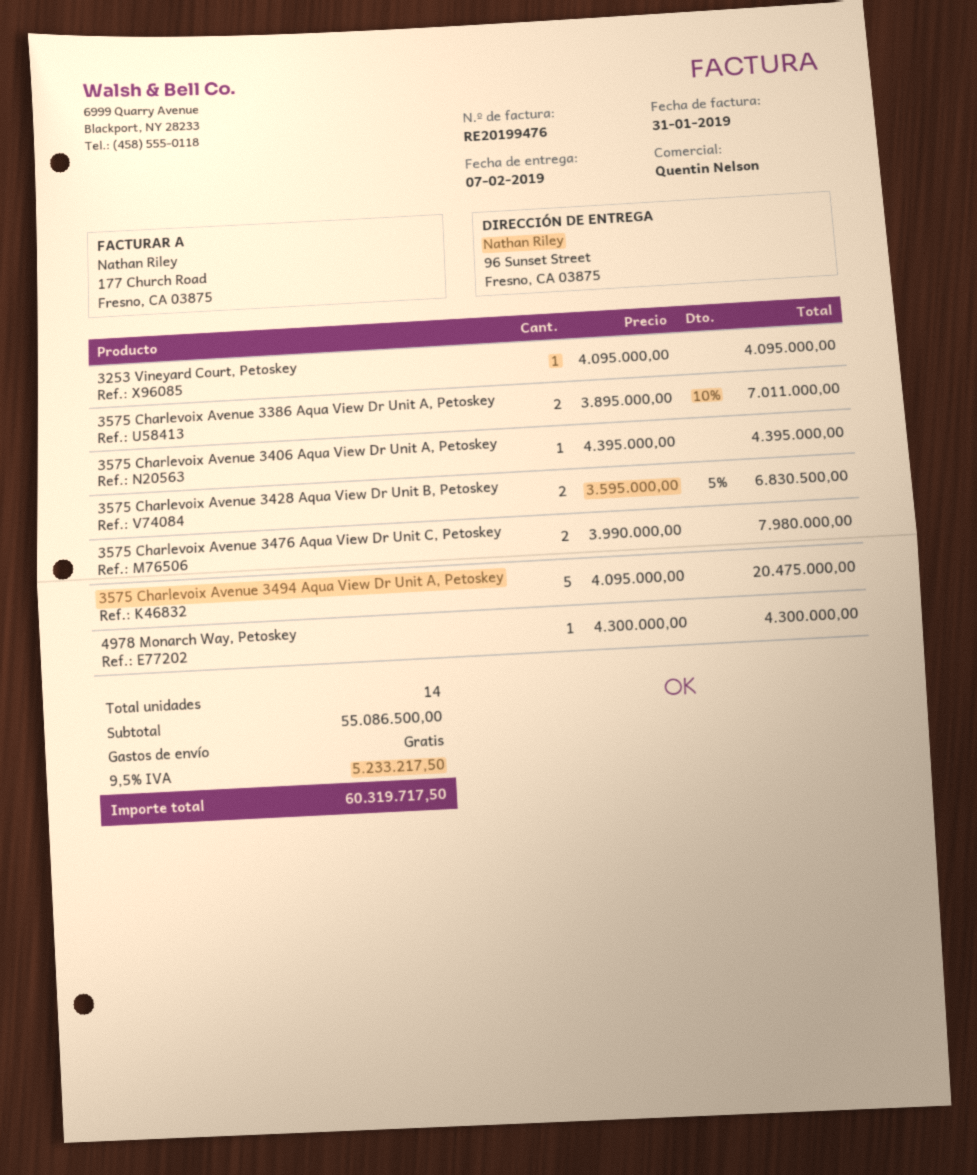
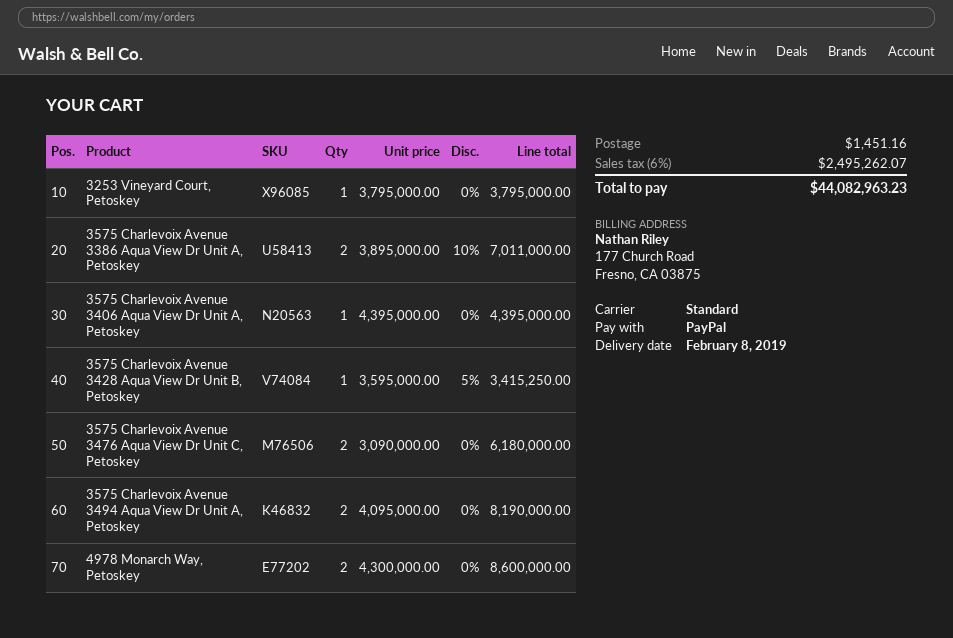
delivery date: 2019-02-07 -> 2019-02-08
3253 Vineyard Court, Petoskey: 1 x 4095000.00 = 4095000.00 -> 1 x 3795000.00 = 3795000.00
3575 Charlevoix Avenue 3428 Aqua View Dr Unit B, Petoskey: 2 x 3595000.00 - 5% = 6830500.00 -> 1 x 3595000.00 - 5% = 3415250.00
3575 Charlevoix Avenue 3476 Aqua View Dr Unit C, Petoskey: 2 x 3990000.00 = 7980000.00 -> 2 x 3090000.00 = 6180000.00
3575 Charlevoix Avenue 3494 Aqua View Dr Unit A, Petoskey: 5 x 4095000.00 = 20475000.00 -> 2 x 4095000.00 = 8190000.00
4978 Monarch Way, Petoskey: 1 x 4300000.00 = 4300000.00 -> 2 x 4300000.00 = 8600000.00
shipping: 0.00 -> 1451.16
tax: 9.5% = 5233217.50 -> 6% = 2495262.07
total: 60319717.50 -> 44082963.23

